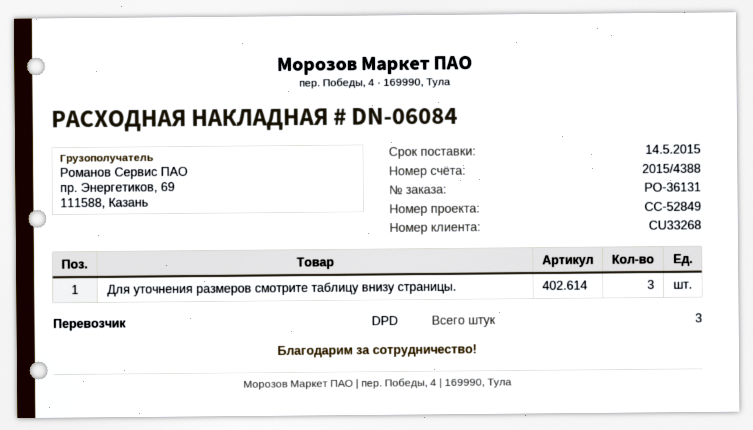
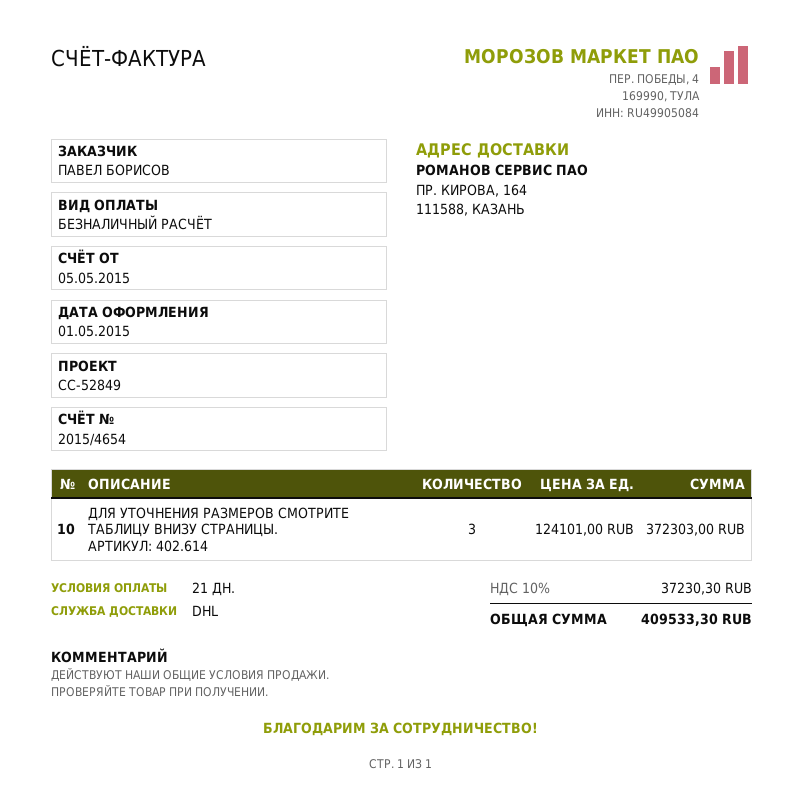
invoice number: 2015/4388 -> 2015/4654
shipping method: DPD -> DHL
ship to: пр. Энергетиков, 69, 111588, Казань -> ПР. КИРОВА, 164, 111588, КАЗАНЬ

